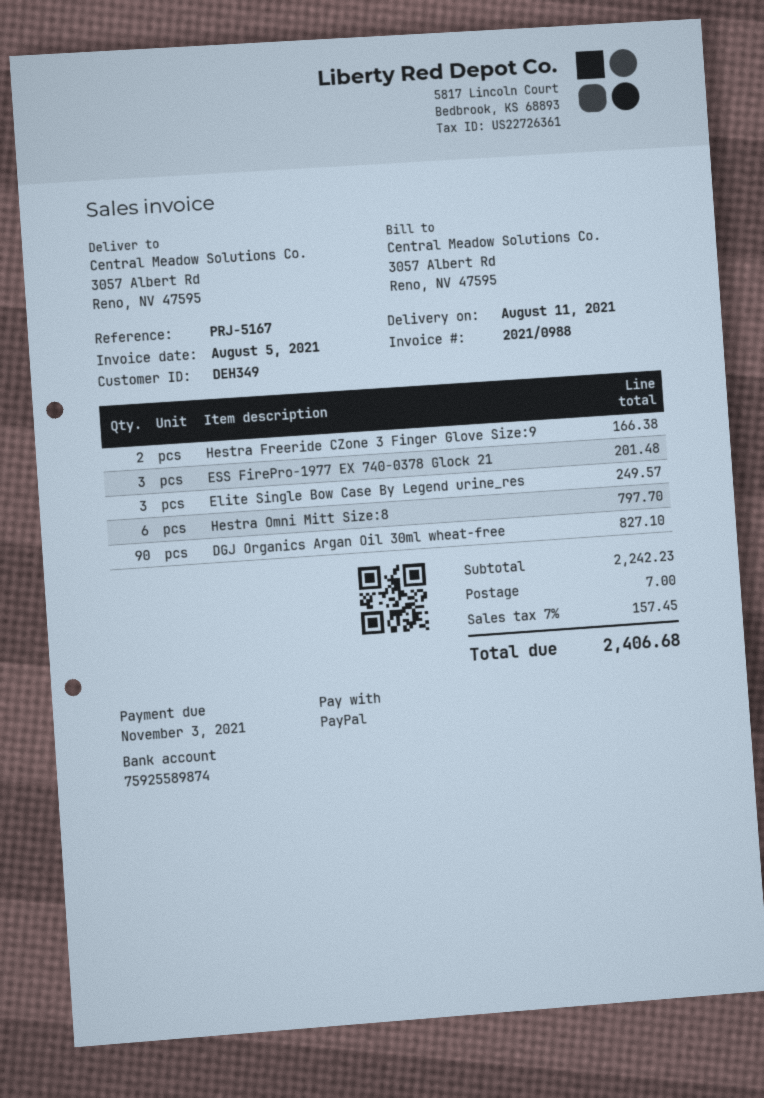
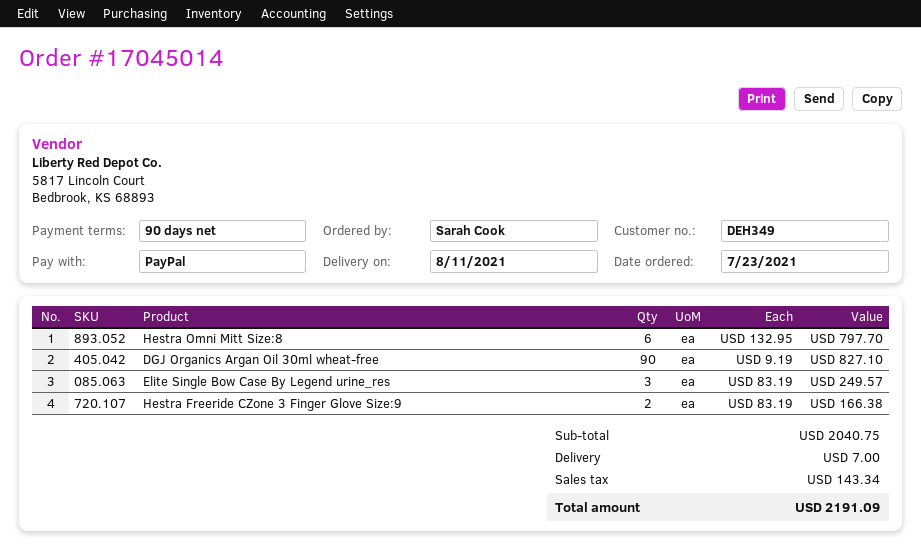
ESS FirePro-1977 EX 740-0378 Glock 21: 3 for 201.48 -> none
subtotal: 2242.23 -> 2040.75
tax: 157.45 -> 143.34
total: 2406.68 -> 2191.09

